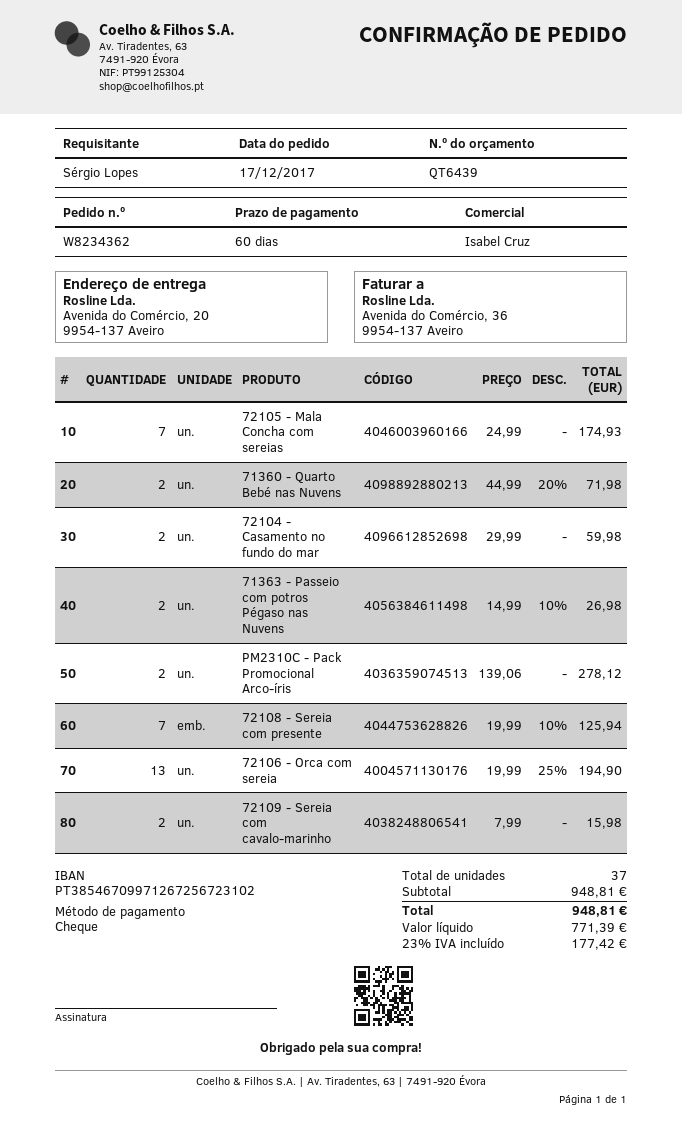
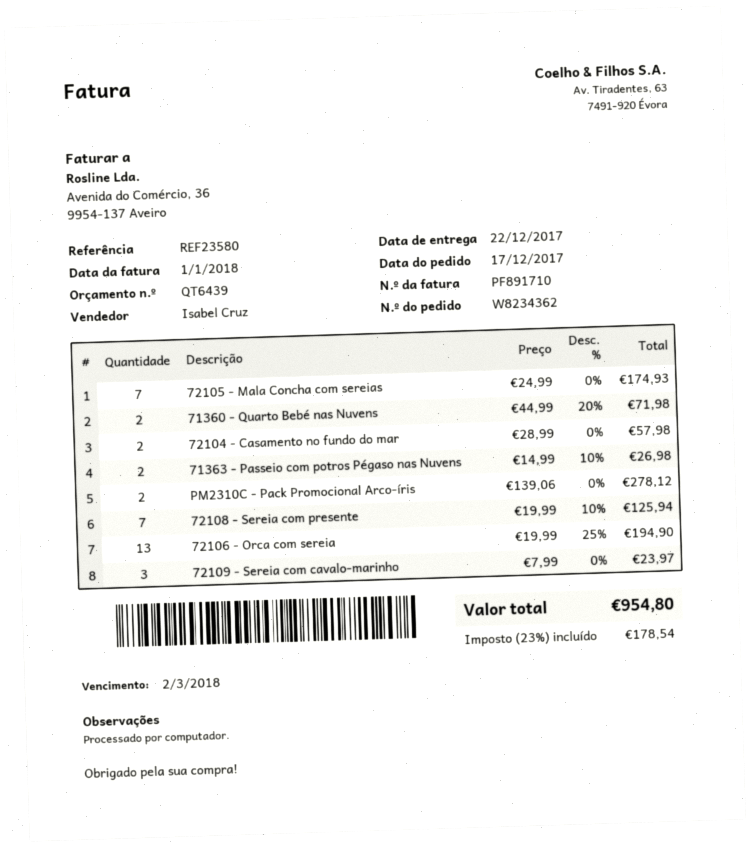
72104 - Casamento no fundo do mar: 2 x 29.99 = 59.98 -> 2 x 28.99 = 57.98
72109 - Sereia com cavalo-marinho: 2 x 7.99 = 15.98 -> 3 x 7.99 = 23.97
tax: 23% = 177.42 -> 23% = 178.54
total: 948.81 -> 954.80

